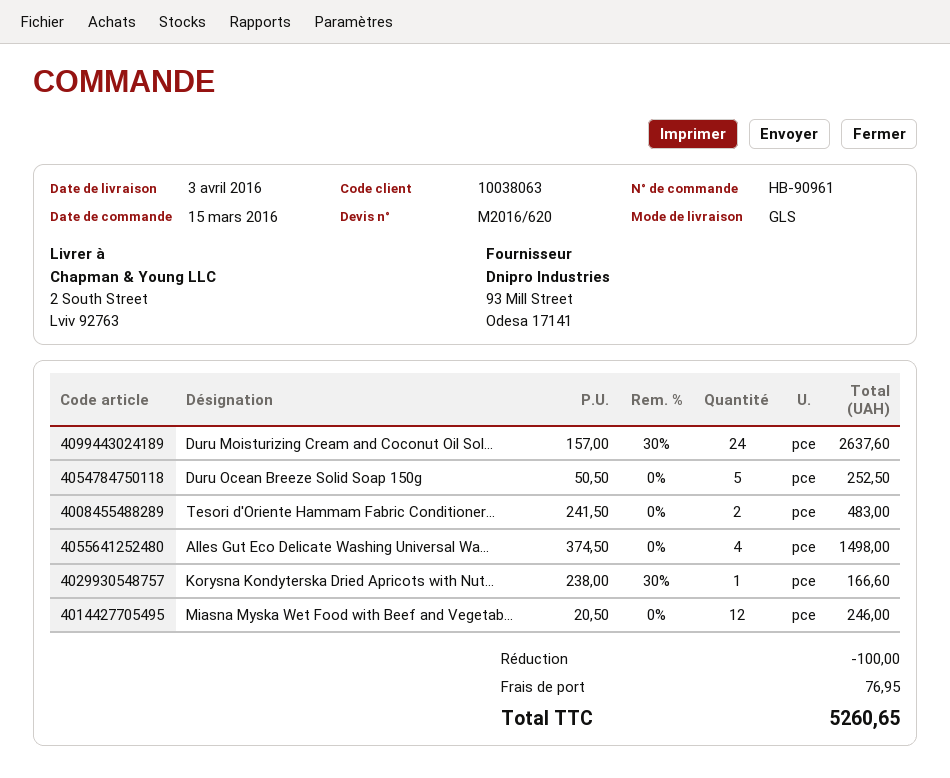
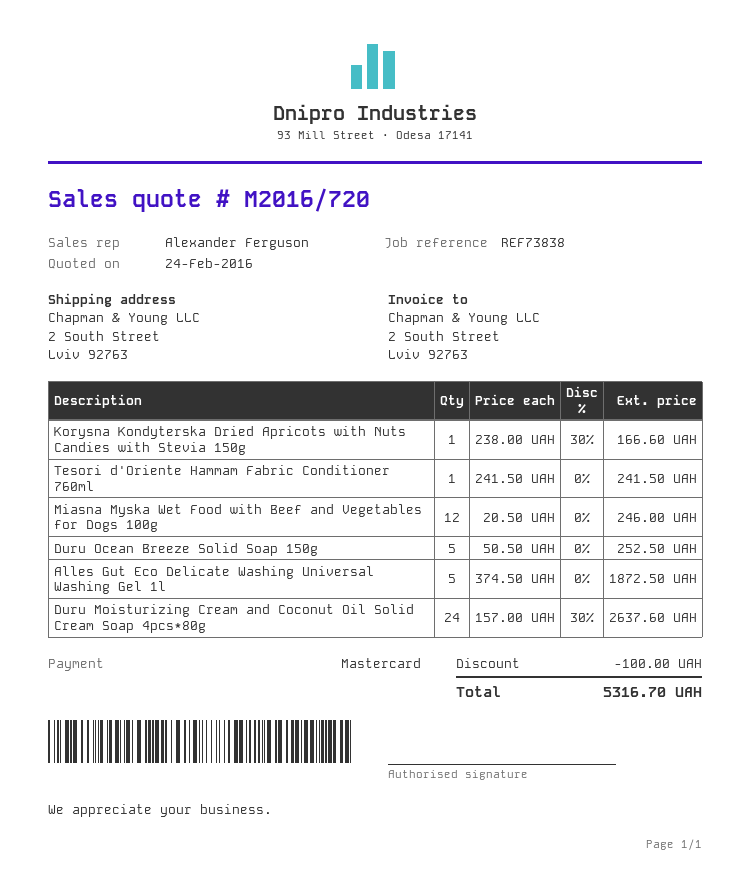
quote number: M2016/620 -> M2016/720
Tesori d'Oriente Hammam Fabric Conditioner...: 2 x 241.50 = 483.00 -> 1 x 241.50 = 241.50
Alles Gut Eco Delicate Washing Universal Wa...: 4 x 374.50 = 1498.00 -> 5 x 374.50 = 1872.50
shipping: 76.95 -> none
total: 5260.65 -> 5316.70

